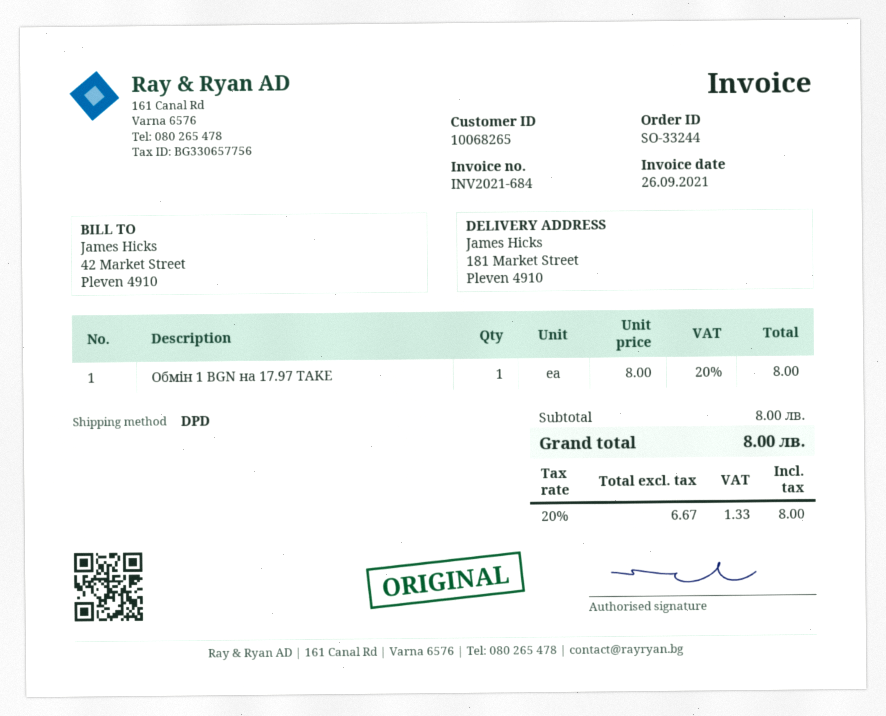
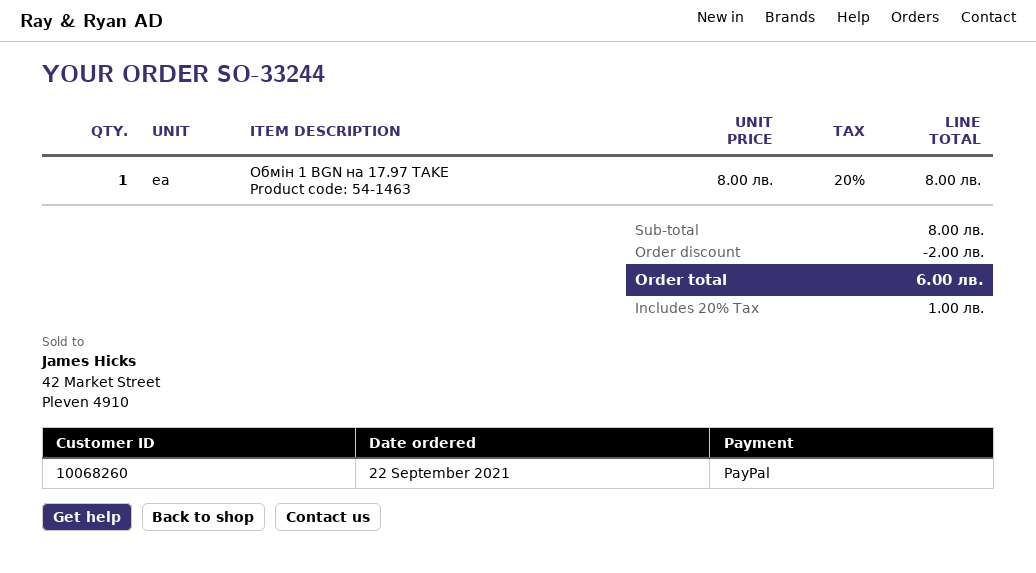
customer number: 10068265 -> 10068260
discount: none -> 2.00
tax: 20% = 1.33 -> 20% = 1.00
total: 8.00 -> 6.00

